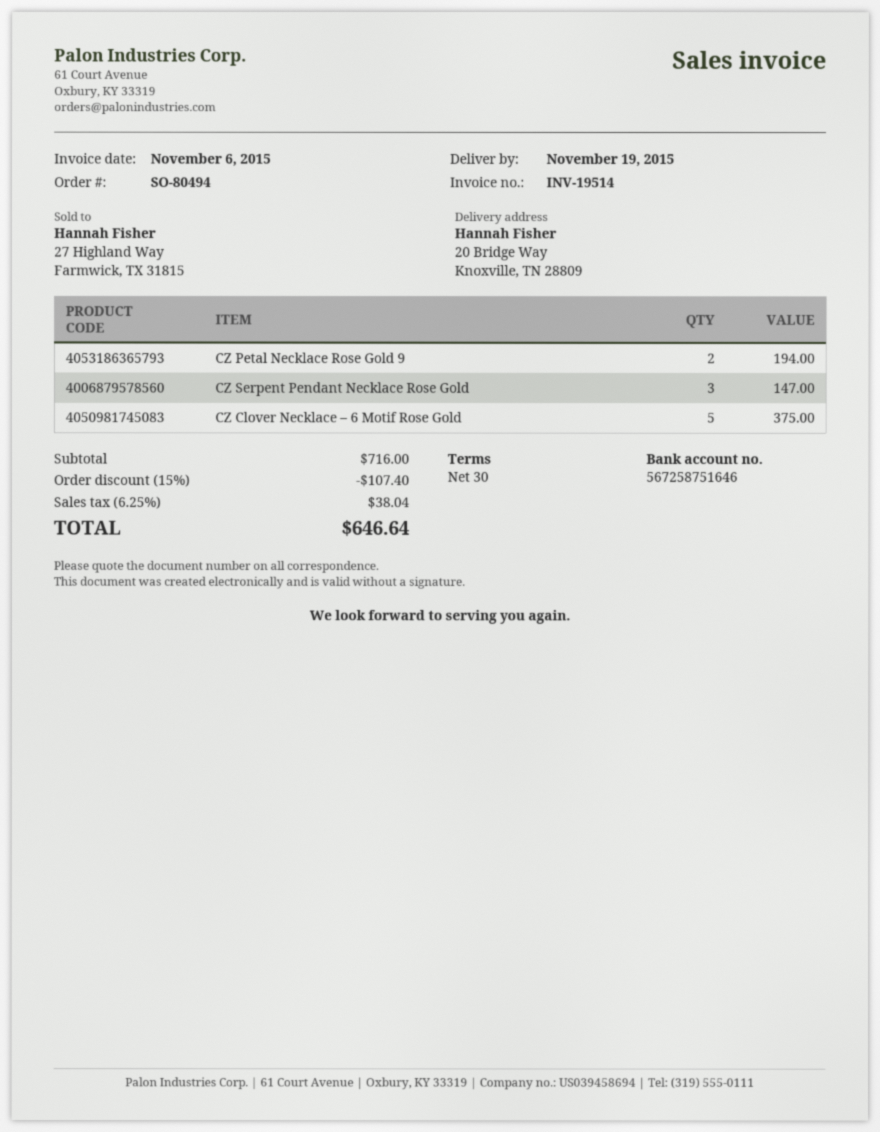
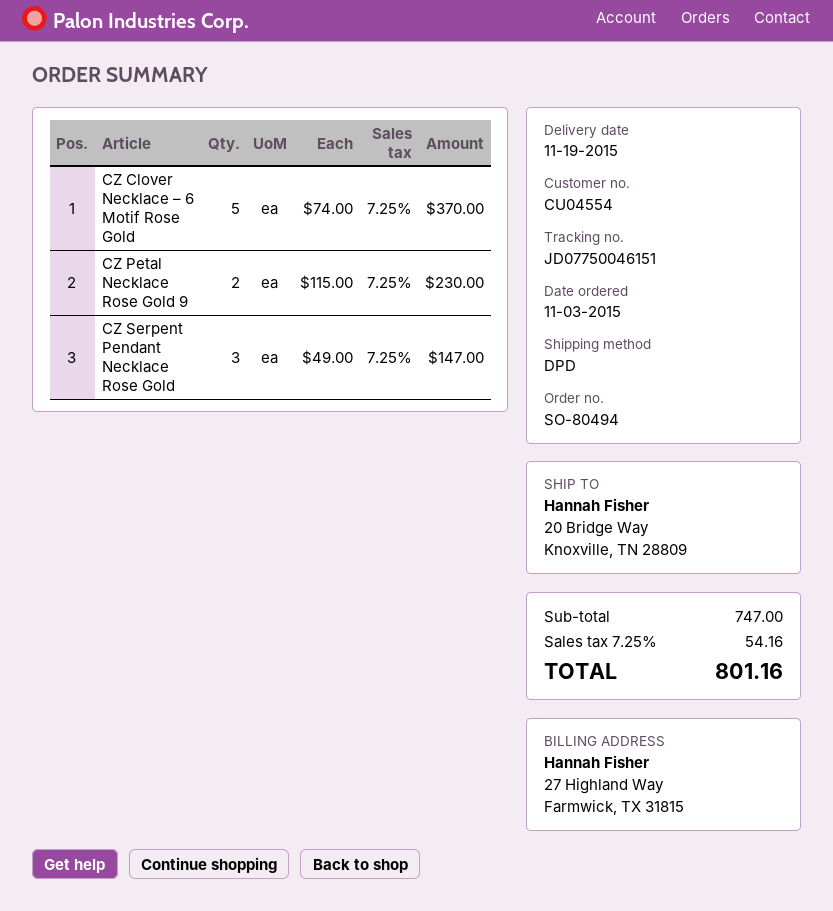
CZ Petal Necklace Rose Gold 9: 2 for 194.00 -> 2 for 230.00
CZ Clover Necklace – 6 Motif Rose Gold: 5 for 375.00 -> 5 for 370.00
subtotal: 716.00 -> 747.00
discount: 15% = 107.40 -> none
tax: 6.25% = 38.04 -> 7.25% = 54.16
total: 646.64 -> 801.16

